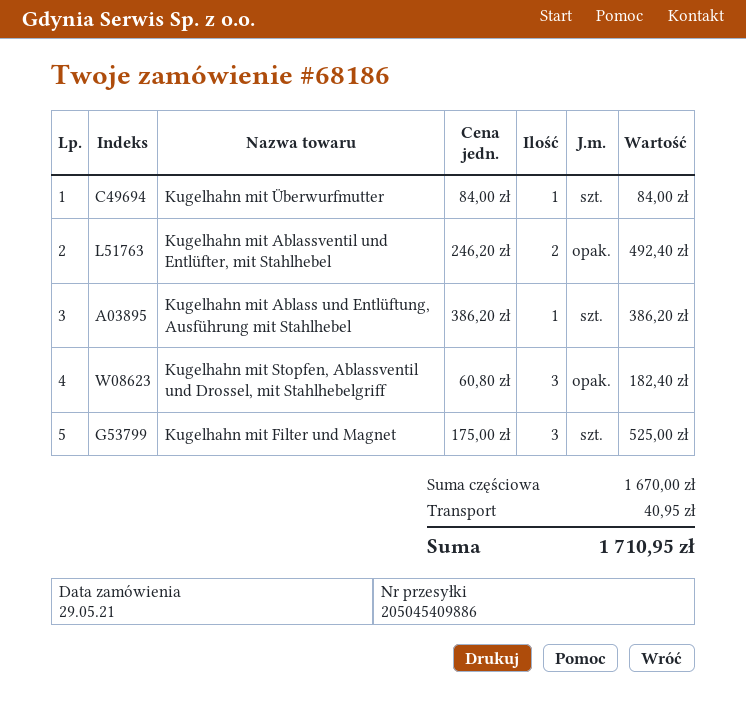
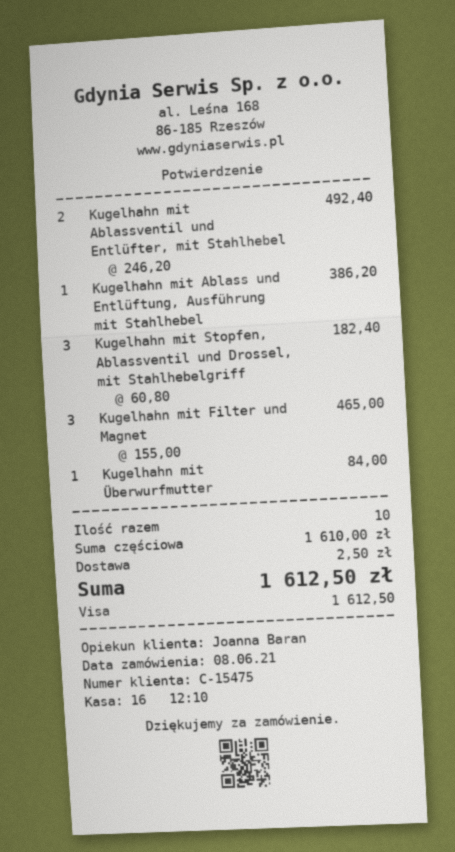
order date: 2021-05-29 -> 2021-06-08
Kugelhahn mit Filter und Magnet: 3 x 175.00 = 525.00 -> 3 x 155.00 = 465.00
subtotal: 1670.00 -> 1610.00
shipping: 40.95 -> 2.50
total: 1710.95 -> 1612.50

